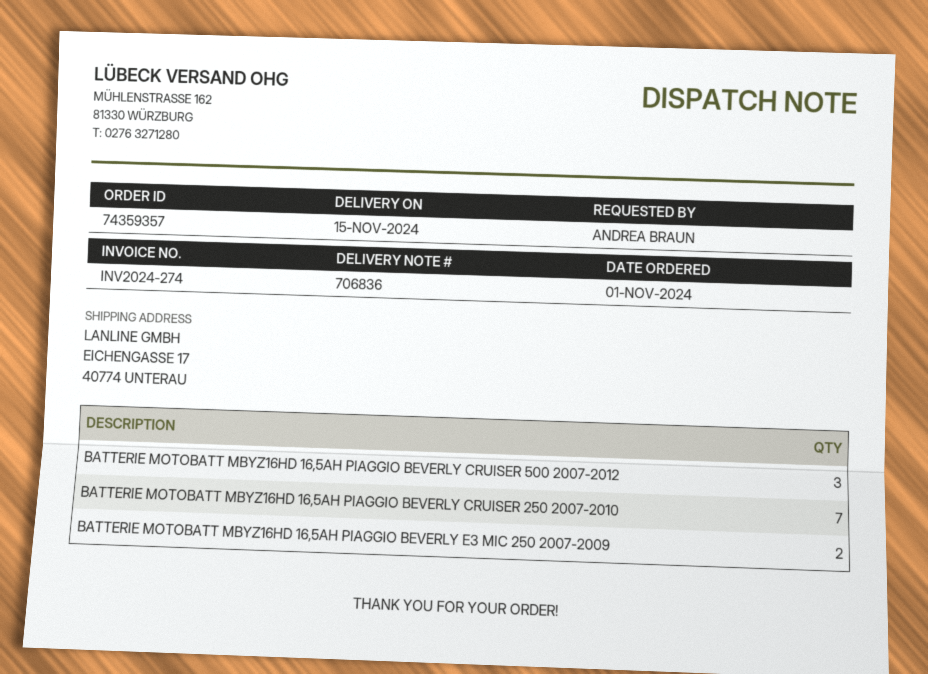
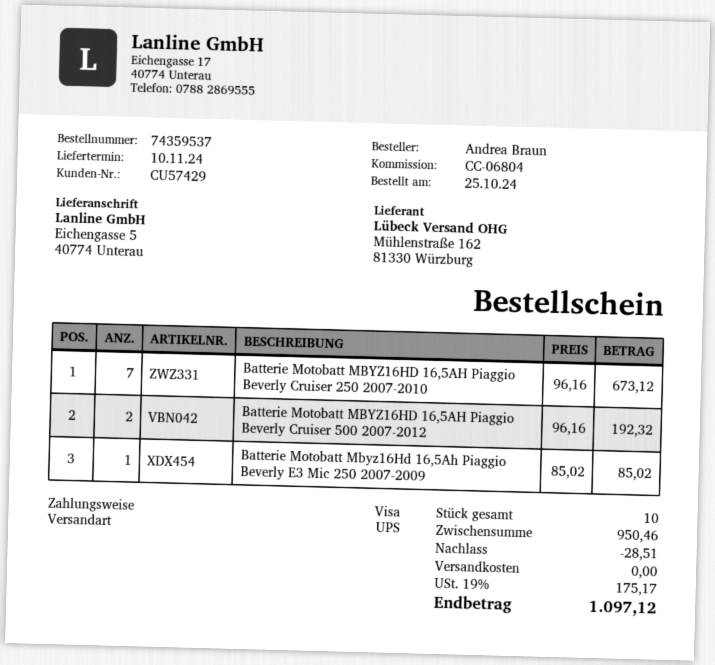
order number: 74359357 -> 74359537
order date: 2024-11-01 -> 2024-10-25
delivery date: 2024-11-15 -> 2024-11-10
ship to: EICHENGASSE 17, 40774 UNTERAU -> Eichengasse 5, 40774 Unterau
BATTERIE MOTOBATT MBYZ16HD 16,5AH PIAGGIO BEVERLY CRUISER 500 2007-2012: 3 -> 2
BATTERIE MOTOBATT MBYZ16HD 16,5AH PIAGGIO BEVERLY E3 MIC 250 2007-2009: 2 -> 1

